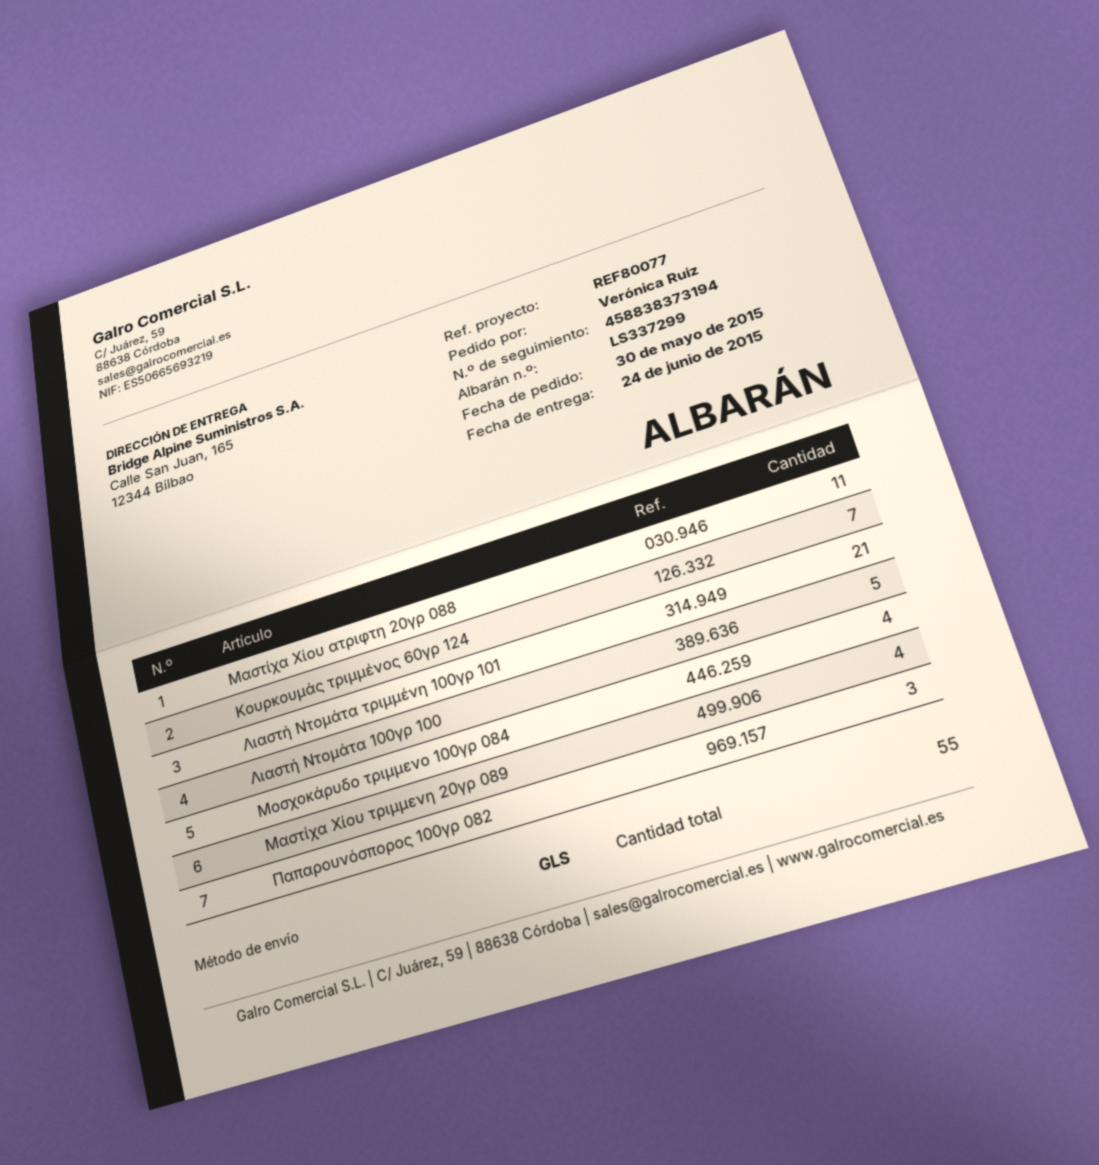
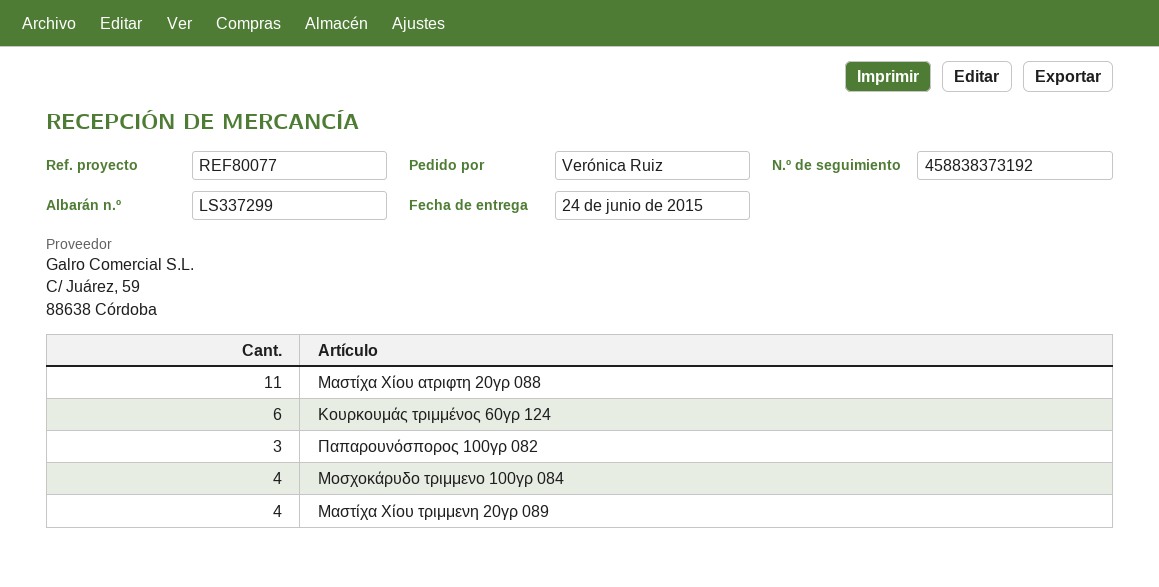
tracking number: 458838373194 -> 458838373192
Κουρκουμάς τριμμένος 60γρ 124: 7 -> 6
Λιαστή Ντομάτα τριμμένη 100γρ 101: 21 -> none
Λιαστή Ντομάτα 100γρ 100: 5 -> none

